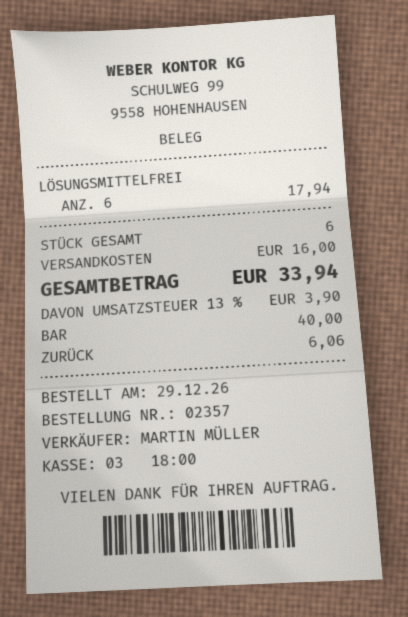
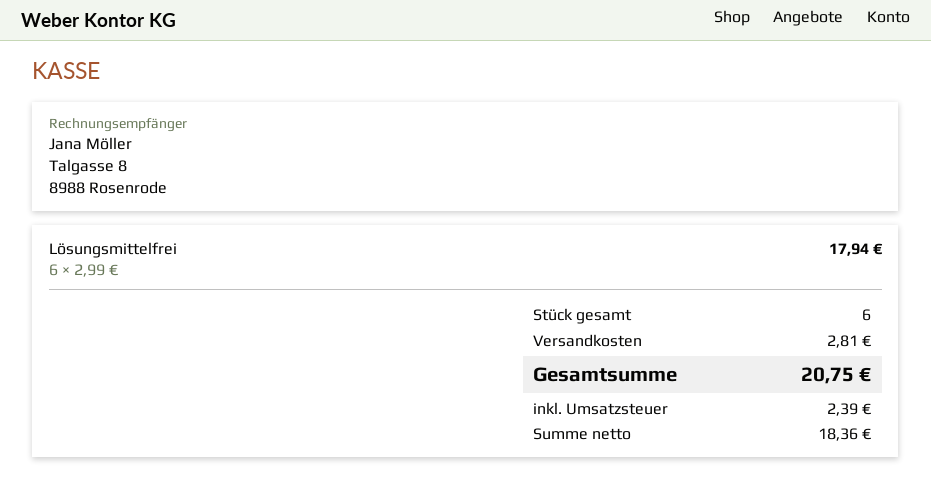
shipping: 16.00 -> 2.81
tax: 3.90 -> 2.39
total: 33.94 -> 20.75

